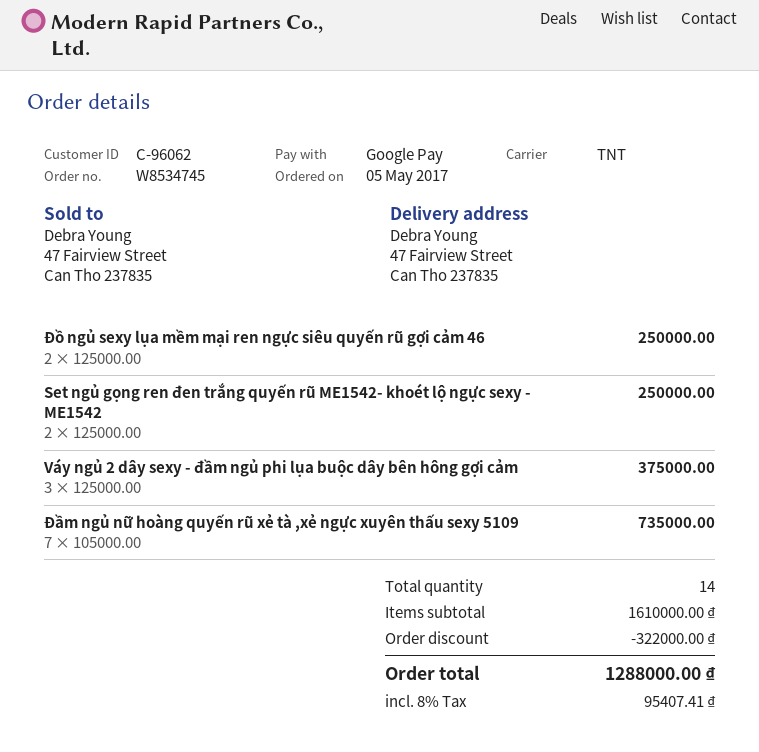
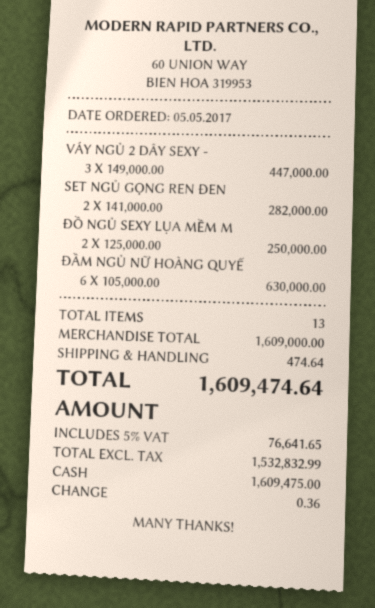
payment method: Google Pay -> cash
Set ngủ gọng ren đen trắng quyến rũ ME1542- khoét lộ ngực sexy - ME1542: 2 x 125000.00 = 250000.00 -> 2 x 141000.00 = 282000.00
Váy ngủ 2 dây sexy - đầm ngủ phi lụa buộc dây bên hông gợi cảm: 3 x 125000.00 = 375000.00 -> 3 x 149000.00 = 447000.00
Đầm ngủ nữ hoàng quyến rũ xẻ tà ,xẻ ngực xuyên thấu sexy 5109: 7 x 105000.00 = 735000.00 -> 6 x 105000.00 = 630000.00
total quantity: 14 -> 13
subtotal: 1610000.00 -> 1609000.00
discount: 322000.00 -> none
shipping: none -> 474.64
tax: 8% = 95407.41 -> 5% = 76641.65
total: 1288000.00 -> 1609474.64

